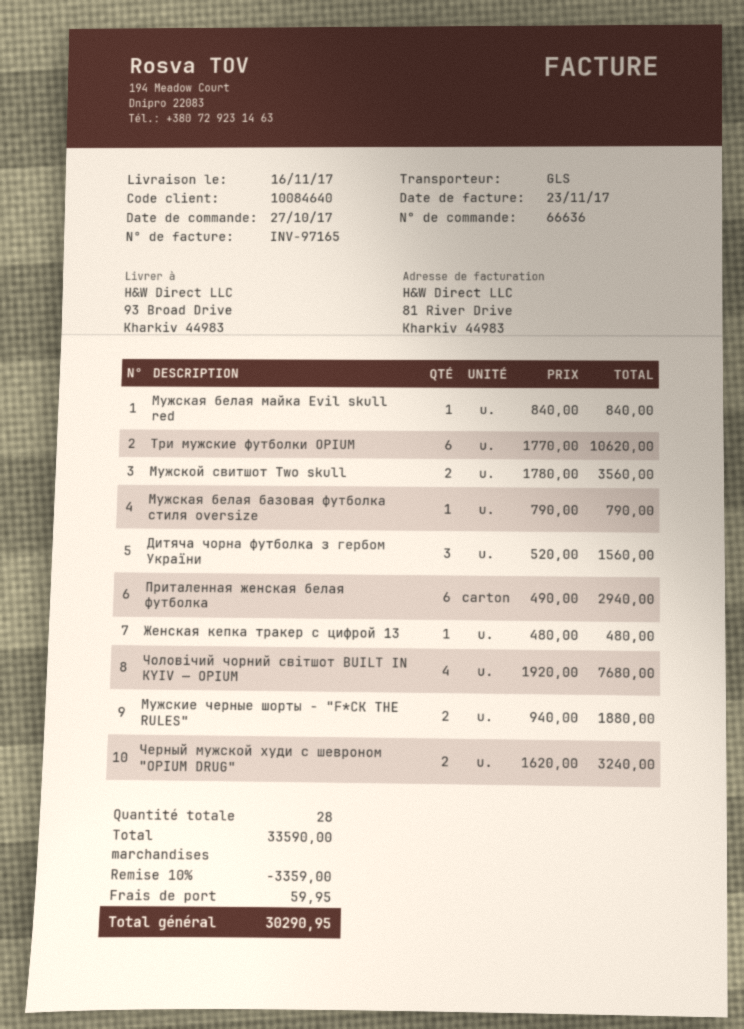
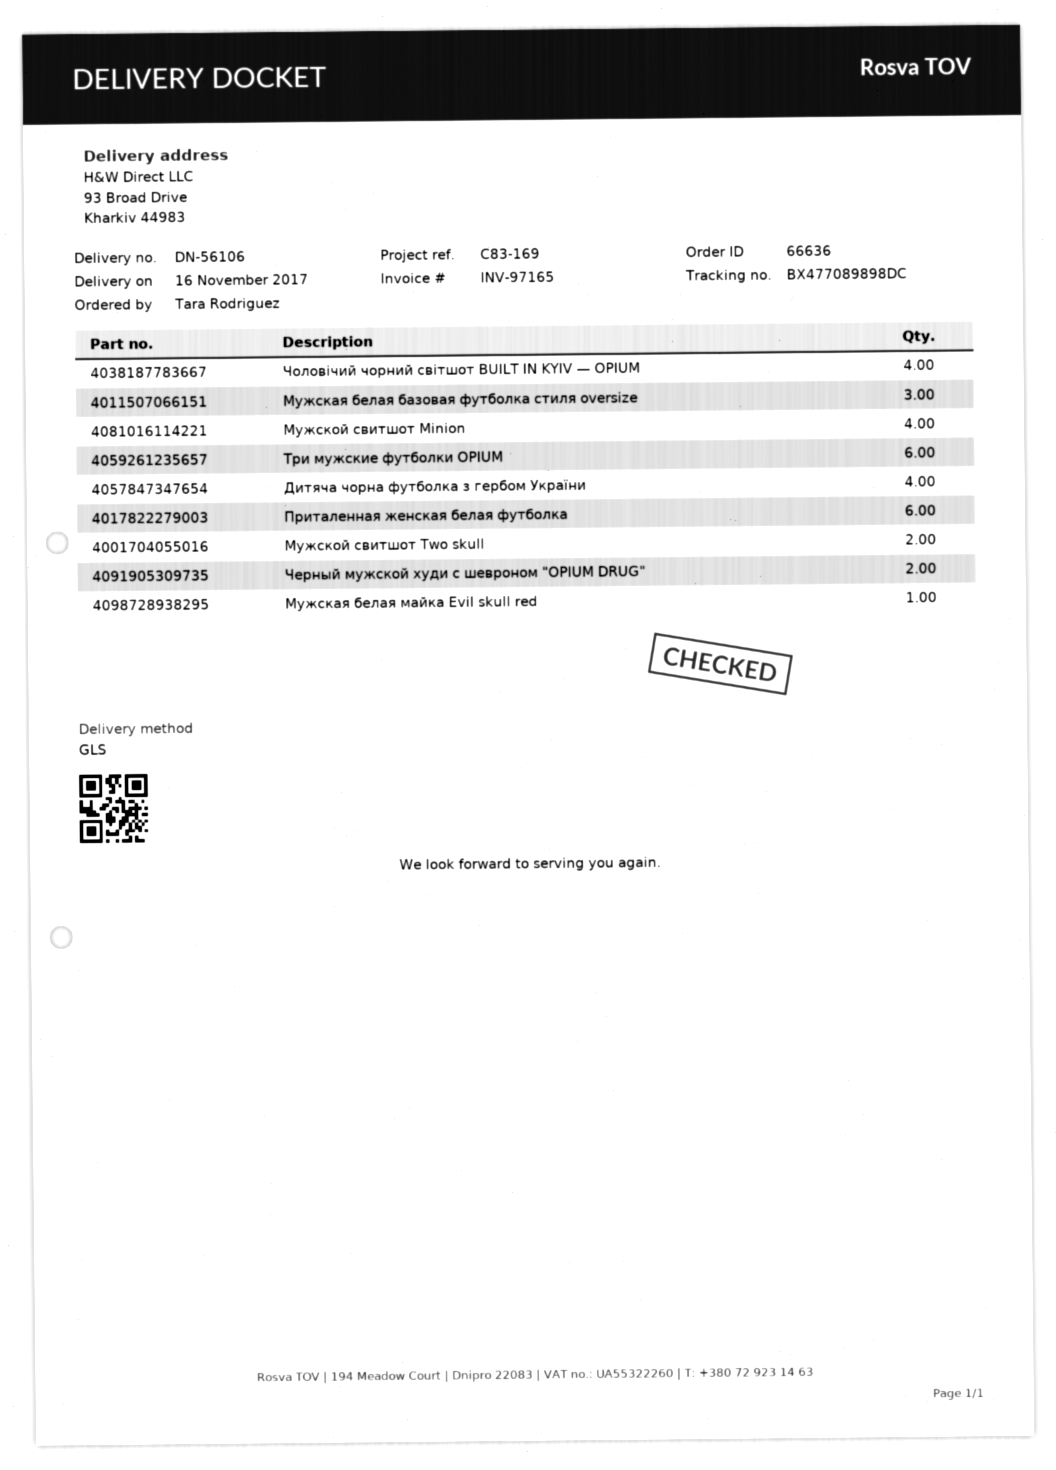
Мужская белая базовая футболка стиля oversize: 1 -> 3
Дитяча чорна футболка з гербом України: 3 -> 4
Женская кепка тракер с цифрой 13: 1 -> none
Мужские черные шорты - "F*CK THE RULES": 2 -> none
Мужской свитшот Minion: none -> 4

